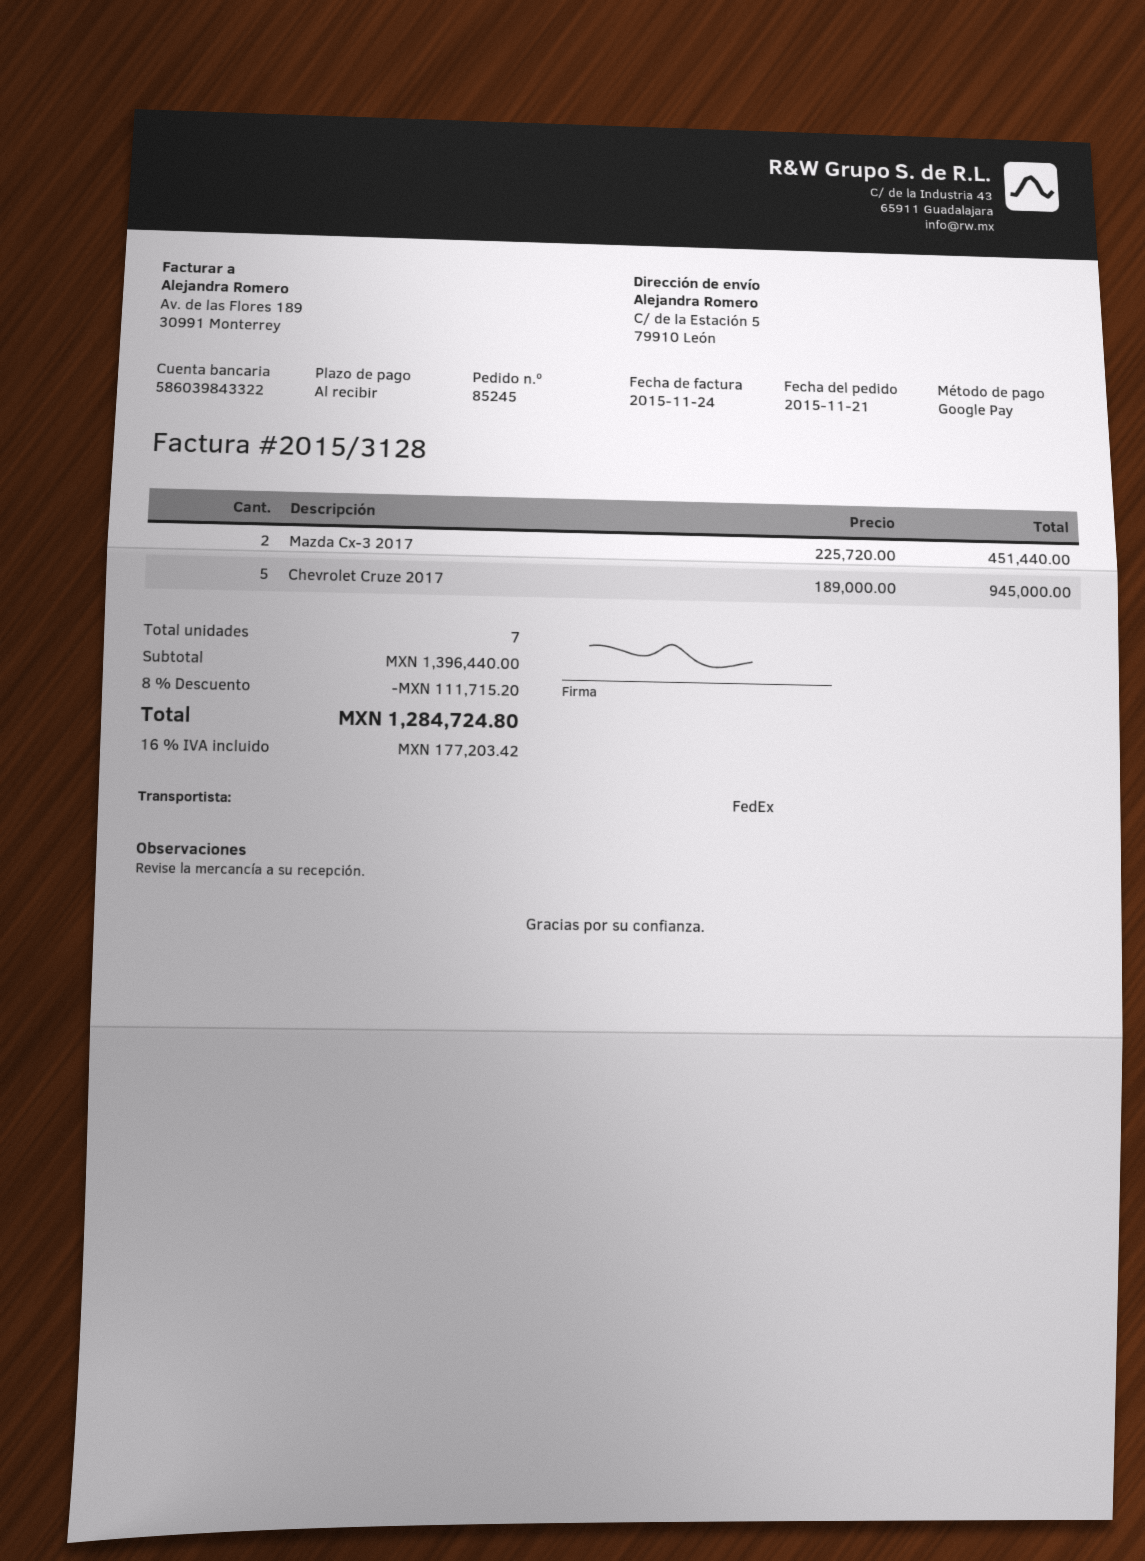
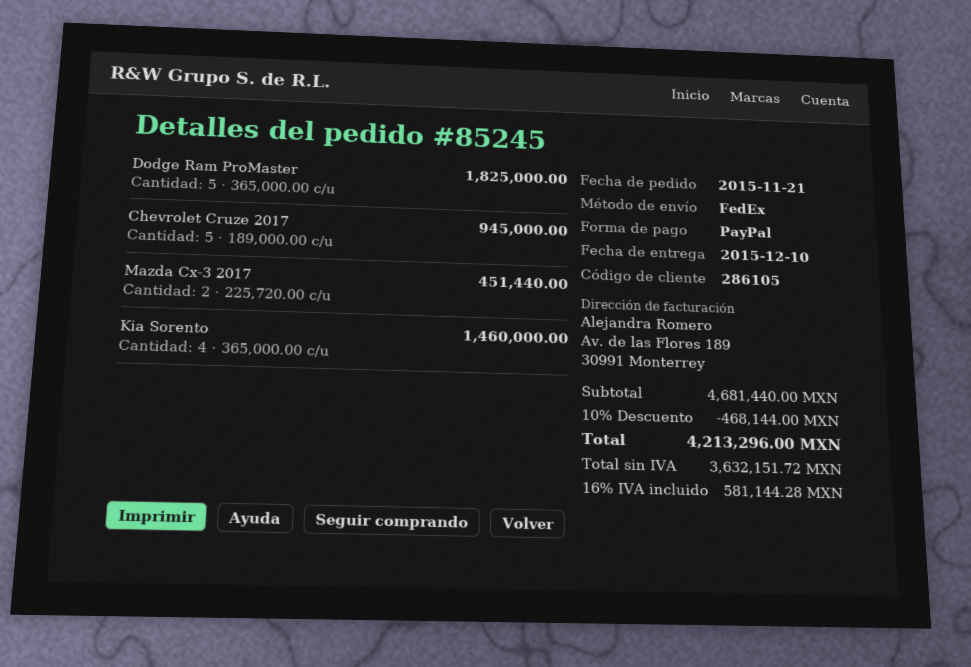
payment method: Google Pay -> PayPal
Dodge Ram ProMaster: none -> 5 x 365000.00 = 1825000.00
Kia Sorento: none -> 4 x 365000.00 = 1460000.00
subtotal: 1396440.00 -> 4681440.00
discount: 8% = 111715.20 -> 10% = 468144.00
tax: 16% = 177203.42 -> 16% = 581144.28
total: 1284724.80 -> 4213296.00

